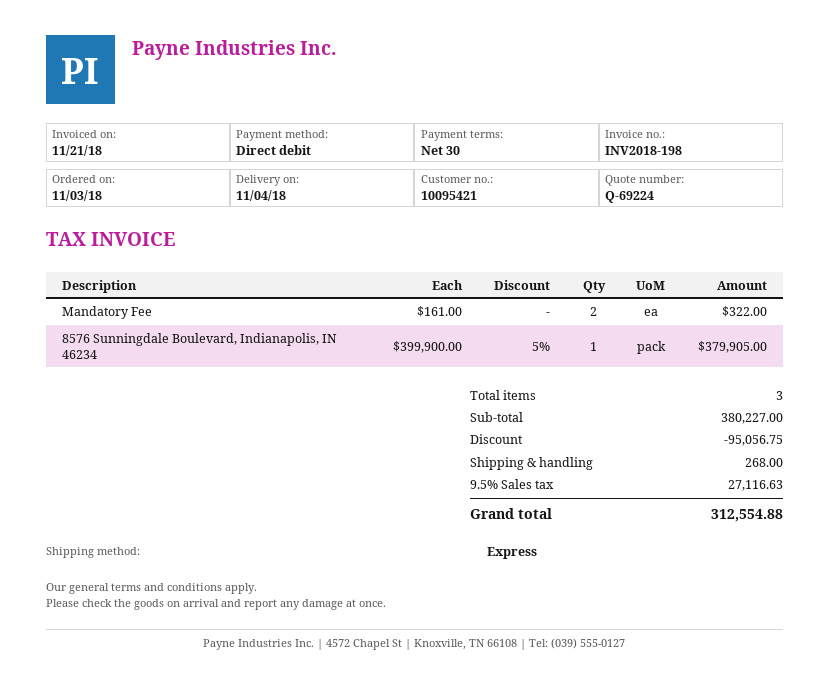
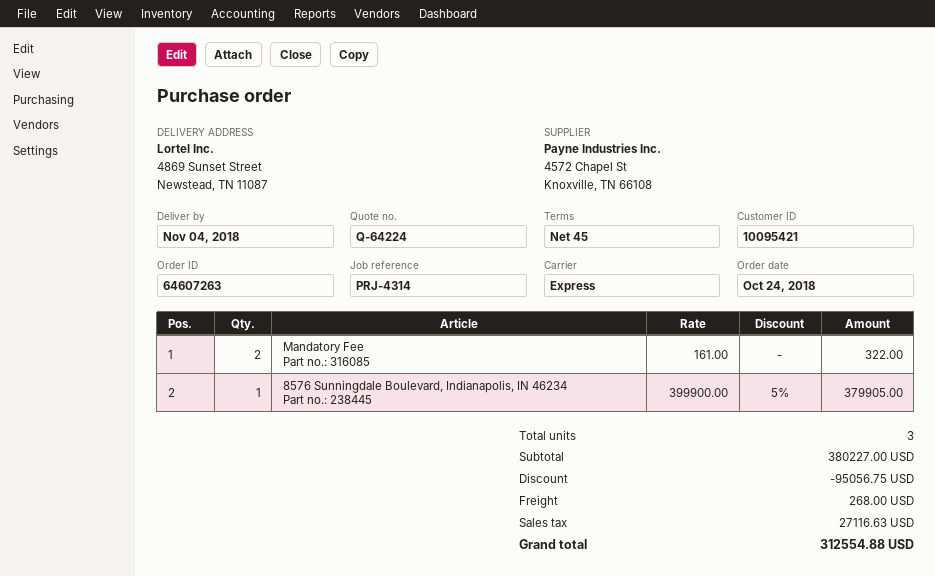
quote number: Q-69224 -> Q-64224
order date: 2018-11-03 -> 2018-10-24
payment terms: 30 days -> 45 days

